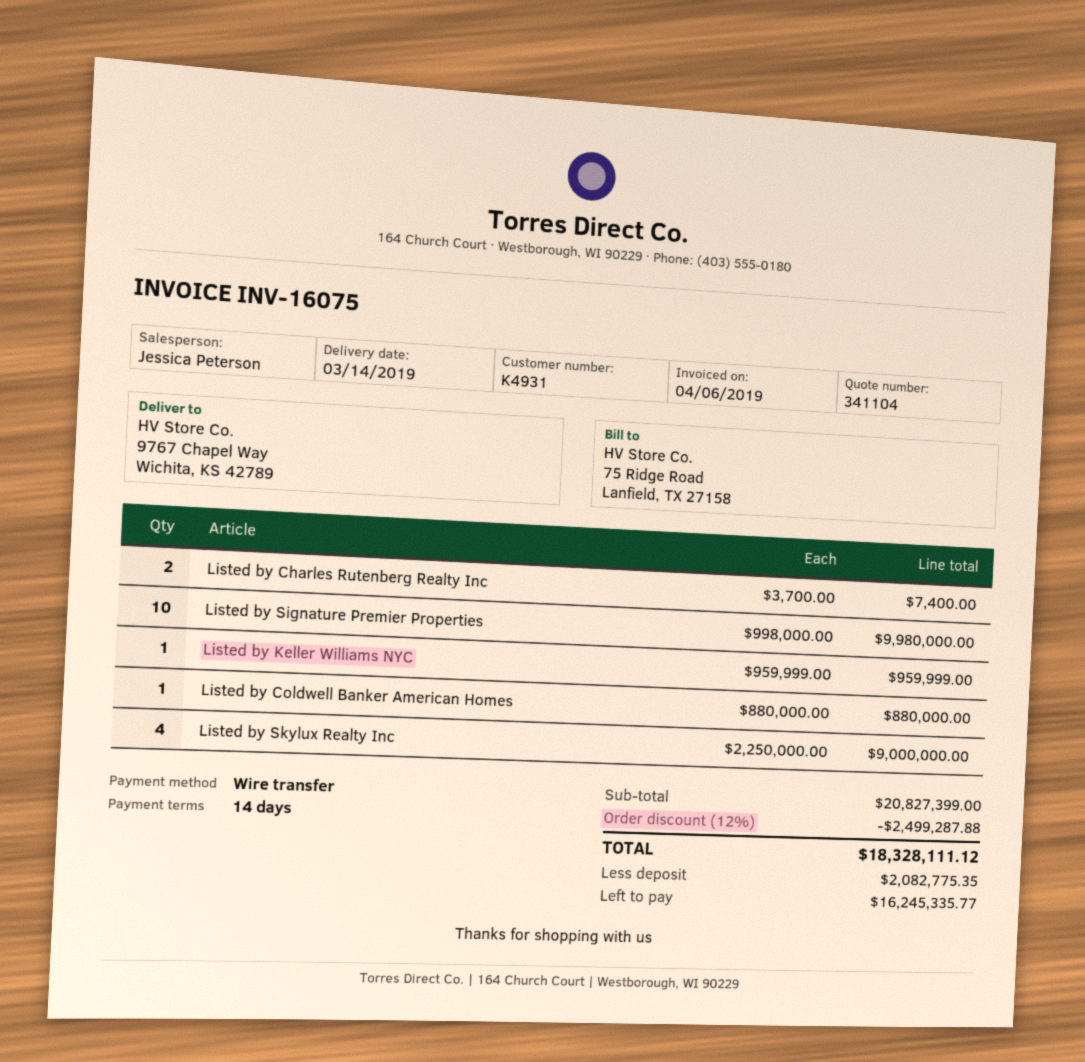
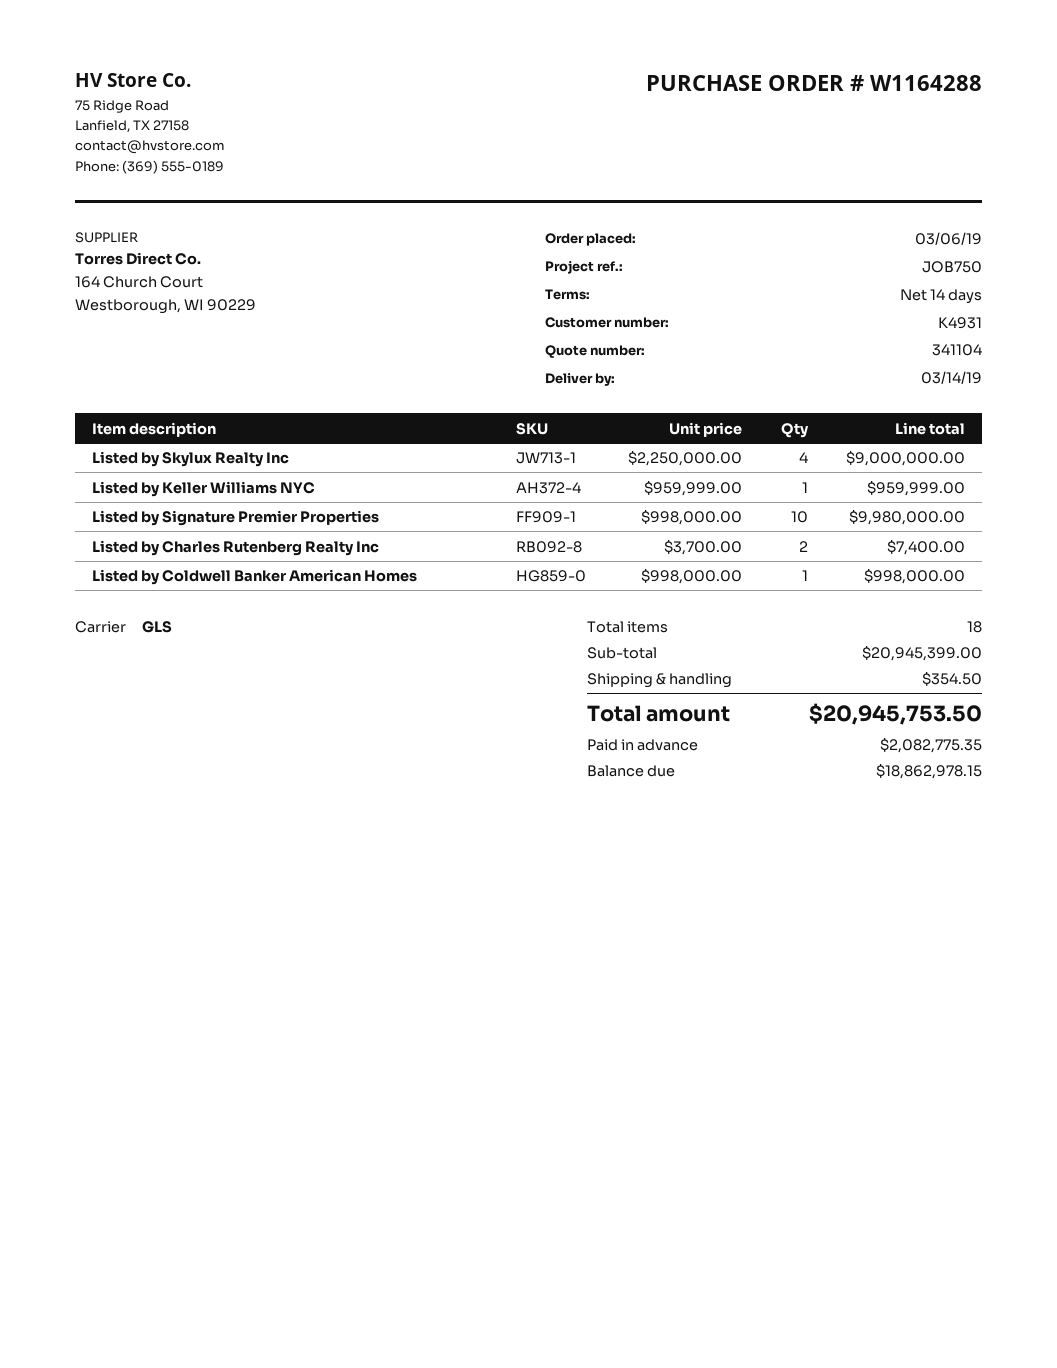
Listed by Coldwell Banker American Homes: 1 x 880000.00 = 880000.00 -> 1 x 998000.00 = 998000.00
subtotal: 20827399.00 -> 20945399.00
discount: 12% = 2499287.88 -> none
shipping: none -> 354.50
total: 18328111.12 -> 20945753.50
balance: 16245335.77 -> 18862978.15

